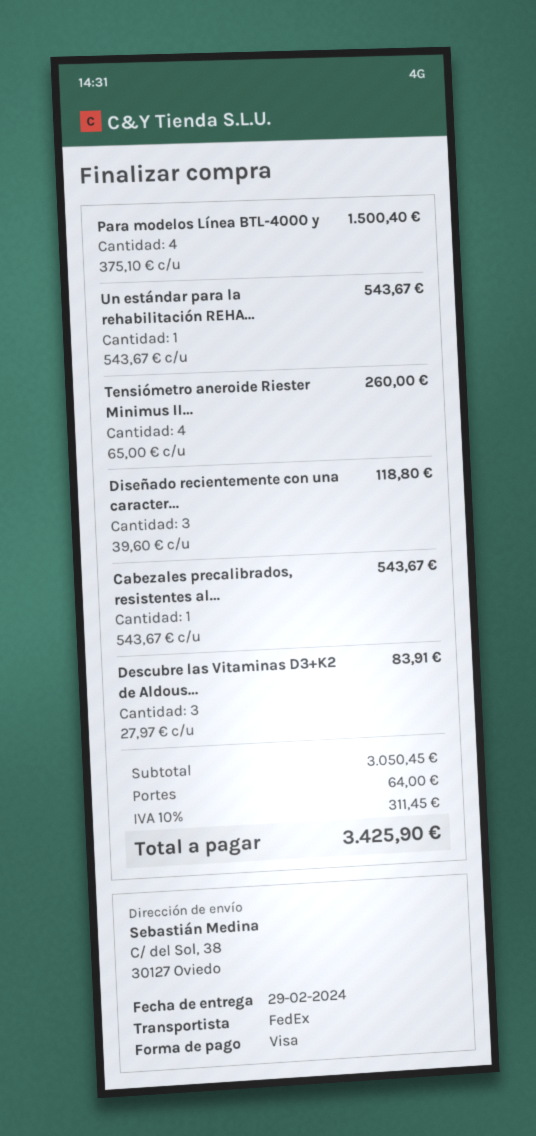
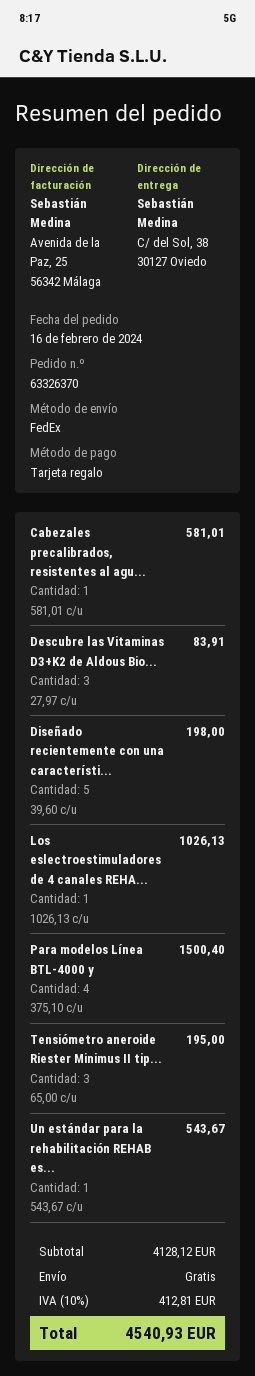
payment method: Visa -> gift card
Tensiómetro aneroide Riester Minimus II...: 4 x 65.00 = 260.00 -> 3 x 65.00 = 195.00
Diseñado recientemente con una caracter...: 3 x 39.60 = 118.80 -> 5 x 39.60 = 198.00
Cabezales precalibrados, resistentes al...: 1 x 543.67 = 543.67 -> 1 x 581.01 = 581.01
Los eslectroestimuladores de 4 canales REHA...: none -> 1 x 1026.13 = 1026.13
subtotal: 3050.45 -> 4128.12
shipping: 64.00 -> 0.00
tax: 10% = 311.45 -> 10% = 412.81
total: 3425.90 -> 4540.93

